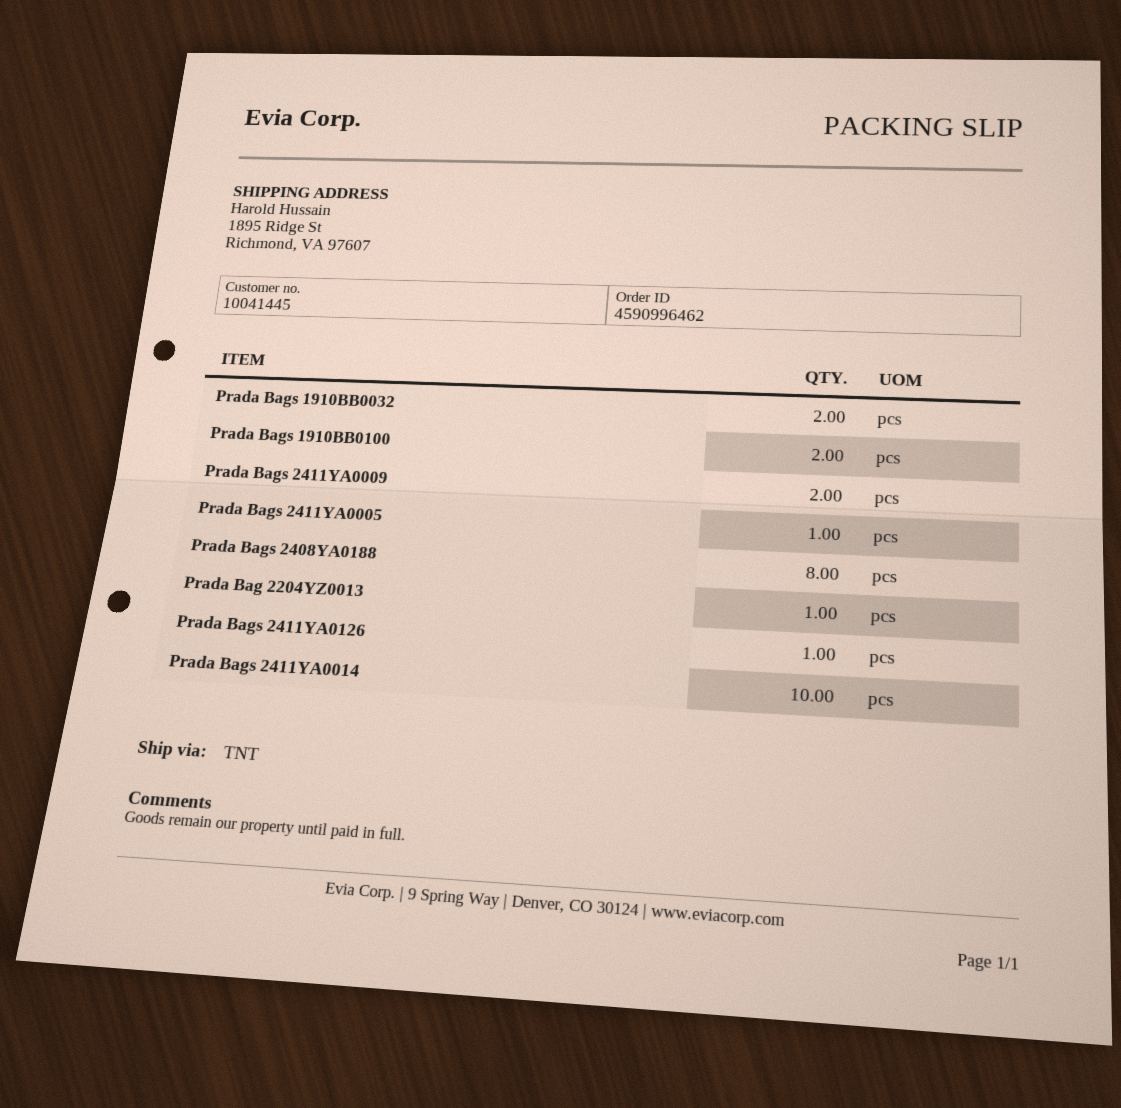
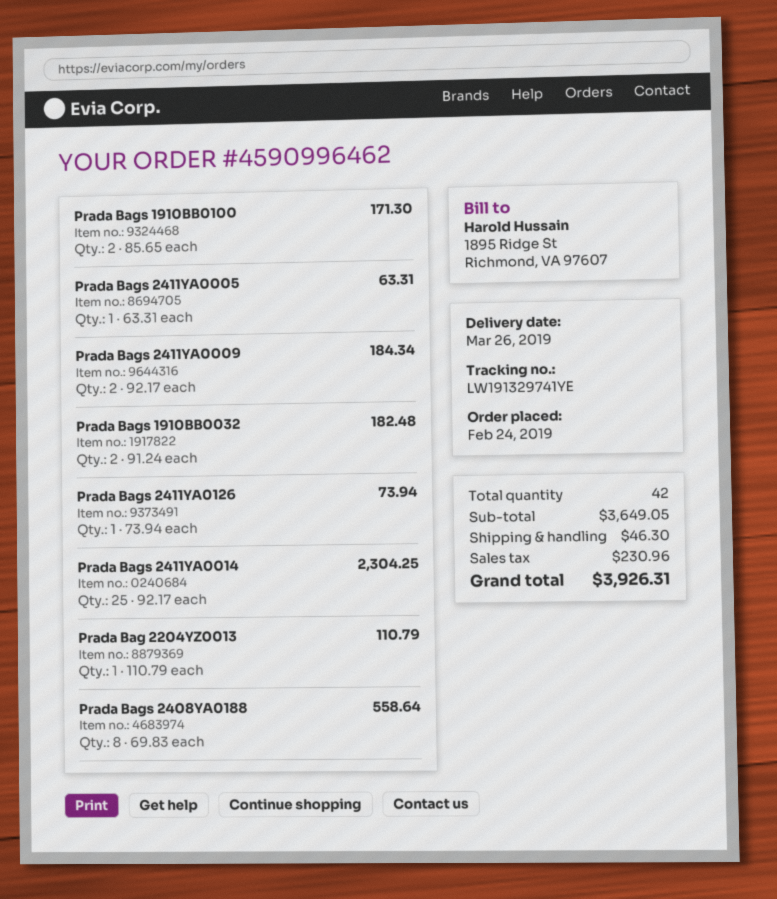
Prada Bags 2411YA0014: 10 -> 25

